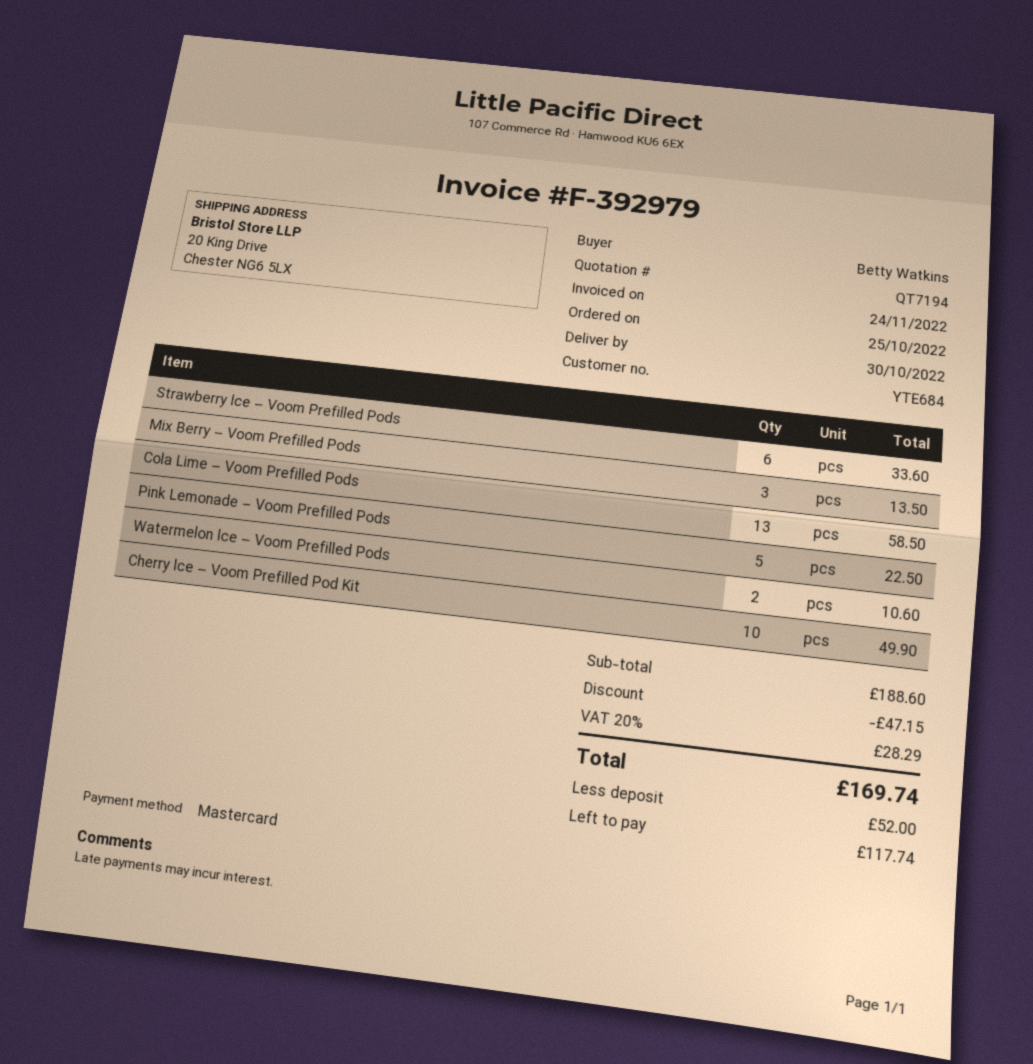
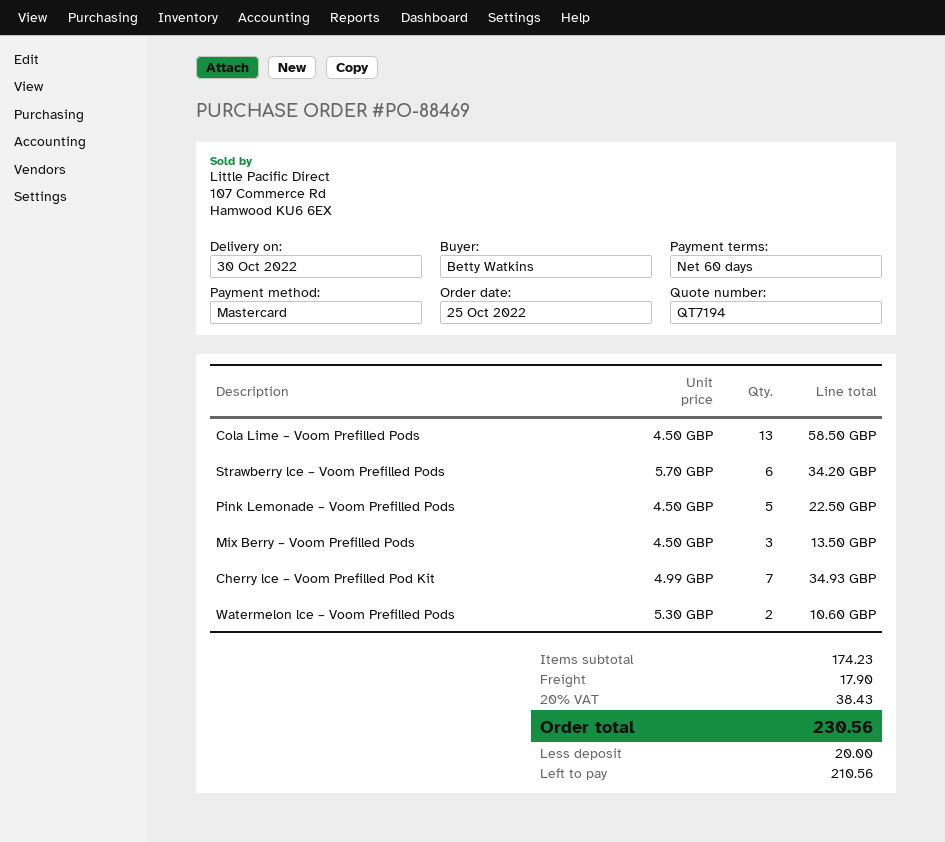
Strawberry lce – Voom Prefilled Pods: 6 for 33.60 -> 6 for 34.20
Cherry lce – Voom Prefilled Pod Kit: 10 for 49.90 -> 7 for 34.93
subtotal: 188.60 -> 174.23
discount: 47.15 -> none
shipping: none -> 17.90
tax: 20% = 28.29 -> 20% = 38.43
total: 169.74 -> 230.56
deposit: 52.00 -> 20.00
balance: 117.74 -> 210.56

